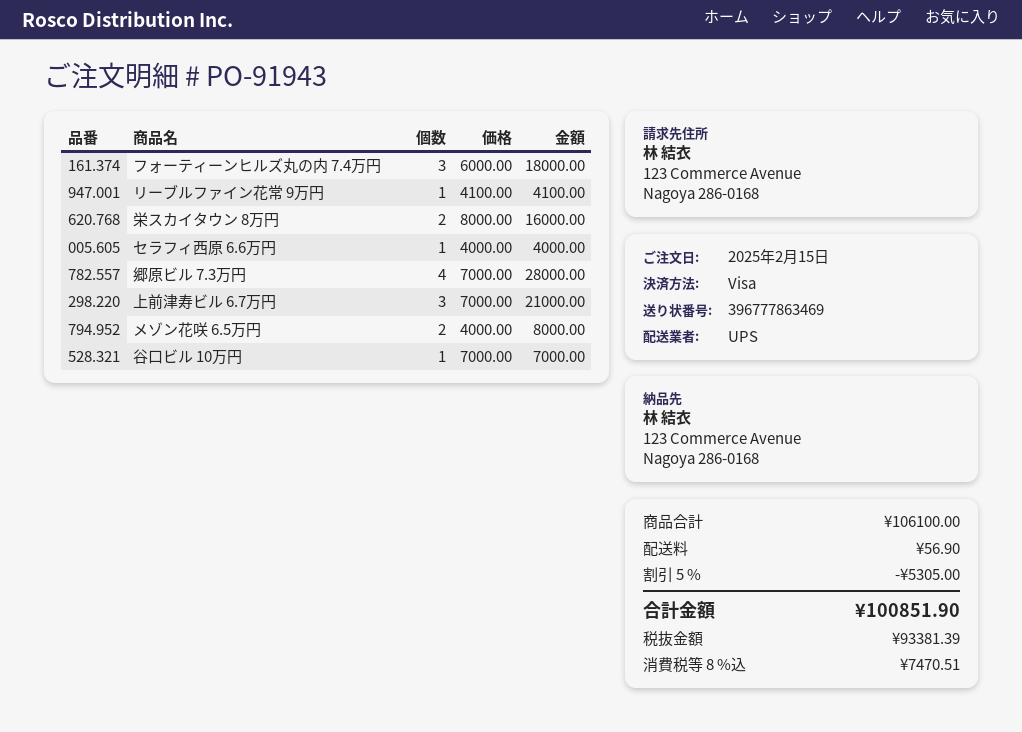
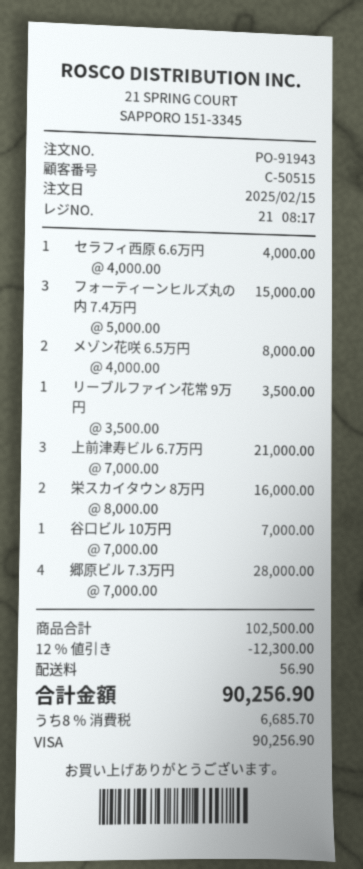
フォーティーンヒルズ丸の内 7.4万円: 3 x 6000.00 = 18000.00 -> 3 x 5000.00 = 15000.00
リーブルファイン花常 9万円: 1 x 4100.00 = 4100.00 -> 1 x 3500.00 = 3500.00
subtotal: 106100.00 -> 102500.00
discount: 5% = 5305.00 -> 12% = 12300.00
tax: 8% = 7470.51 -> 8% = 6685.70
total: 100851.90 -> 90256.90

